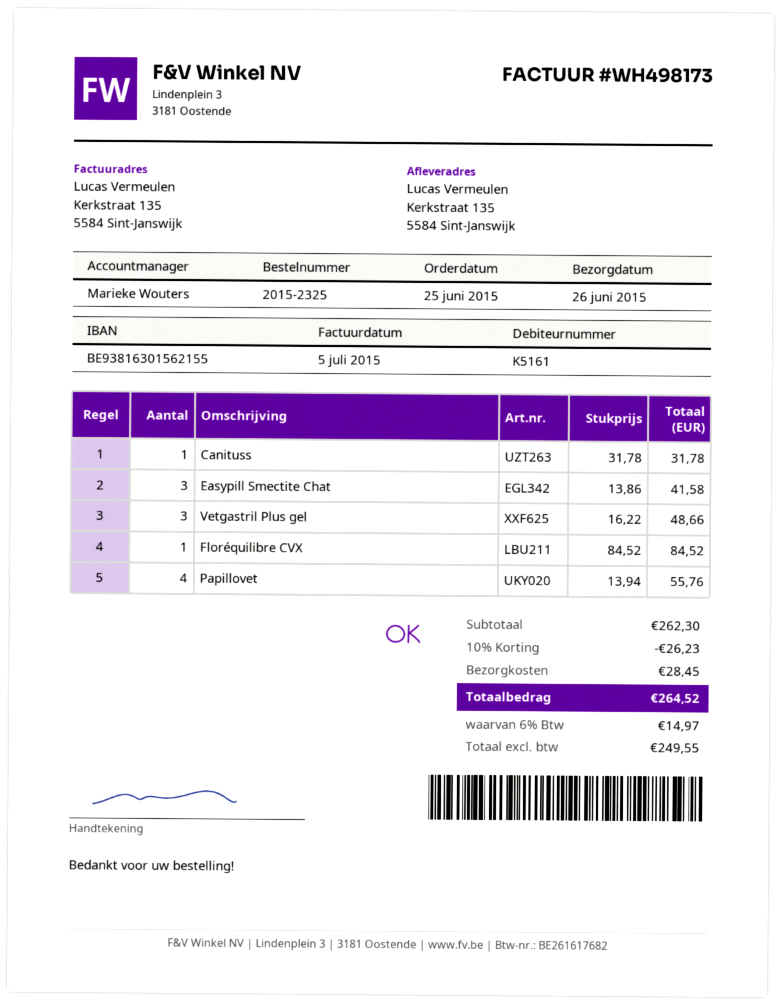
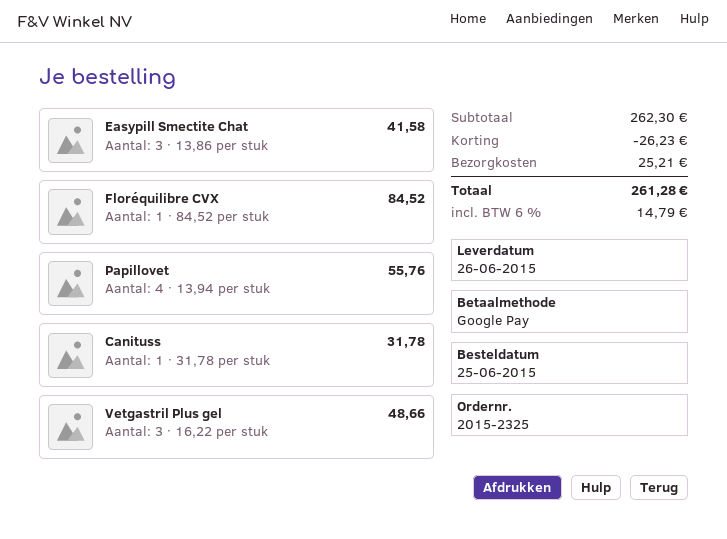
shipping: 28.45 -> 25.21
tax: 6% = 14.97 -> 6% = 14.79
total: 264.52 -> 261.28

